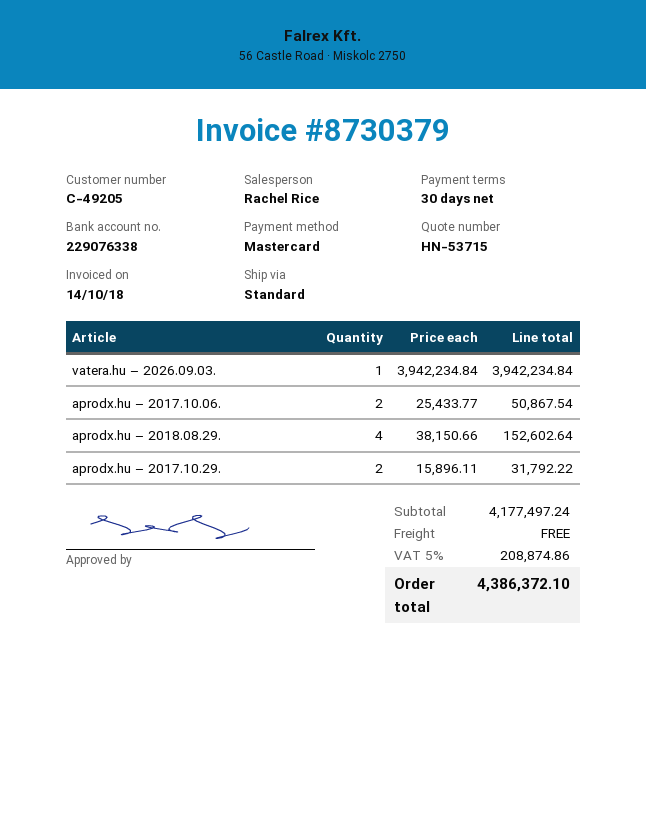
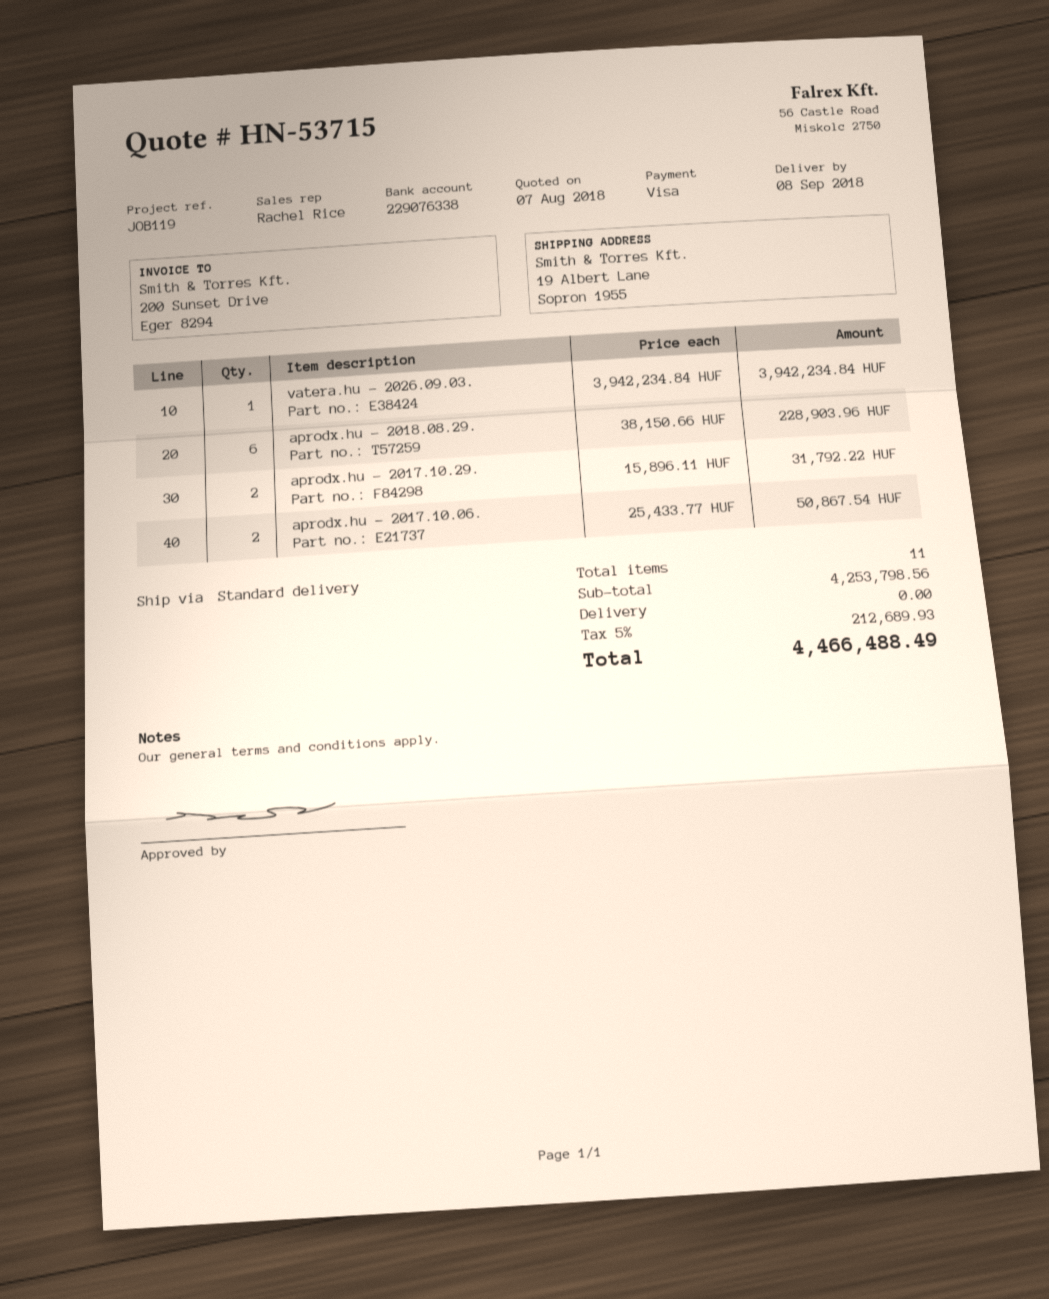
payment method: Mastercard -> Visa
aprodx.hu – 2018.08.29.: 4 x 38150.66 = 152602.64 -> 6 x 38150.66 = 228903.96
subtotal: 4177497.24 -> 4253798.56
tax: 5% = 208874.86 -> 5% = 212689.93
total: 4386372.10 -> 4466488.49

